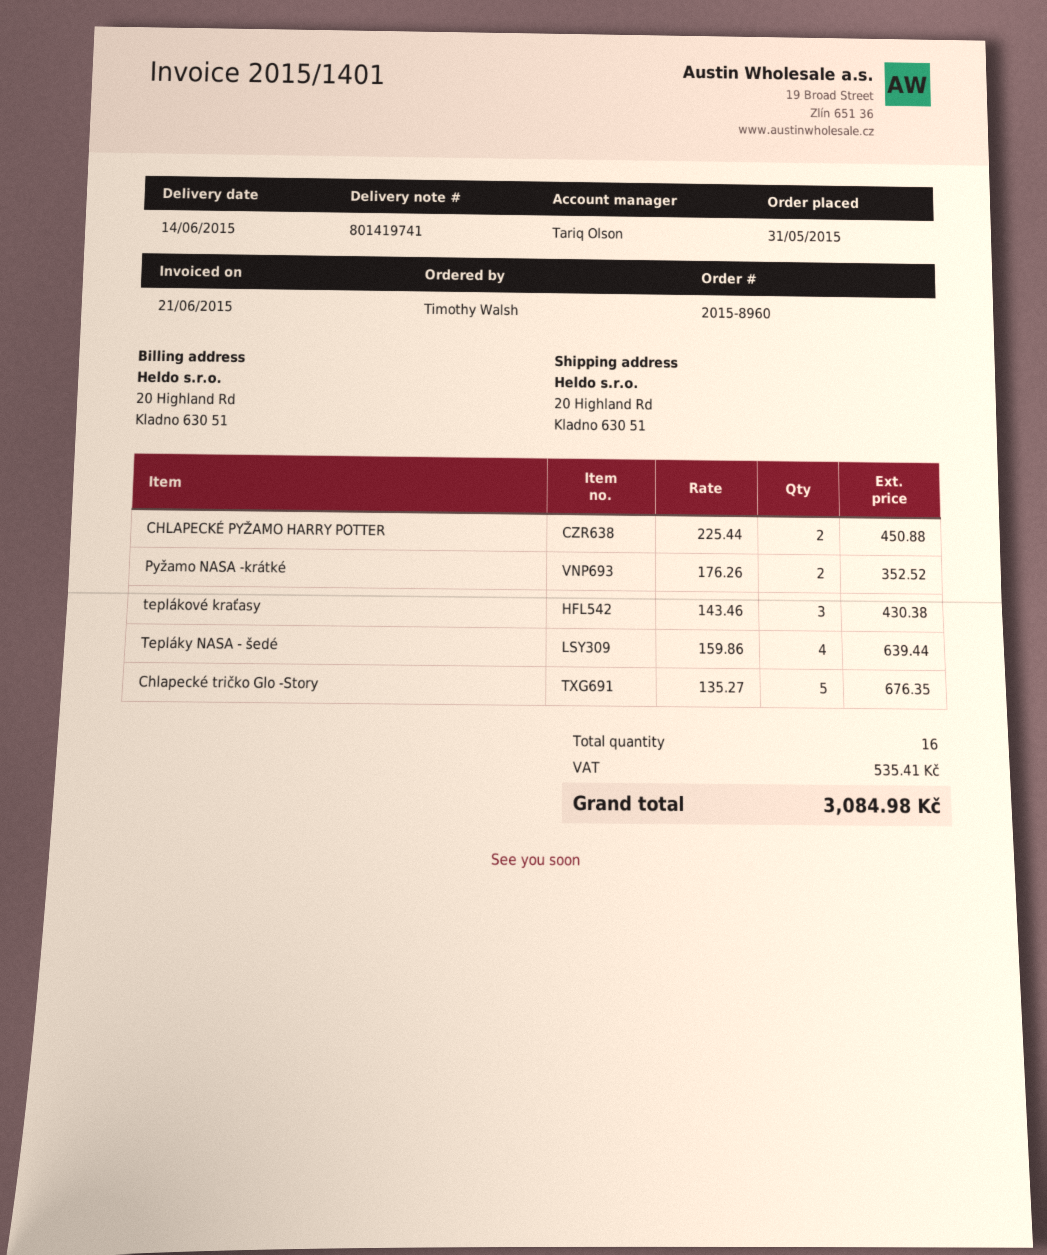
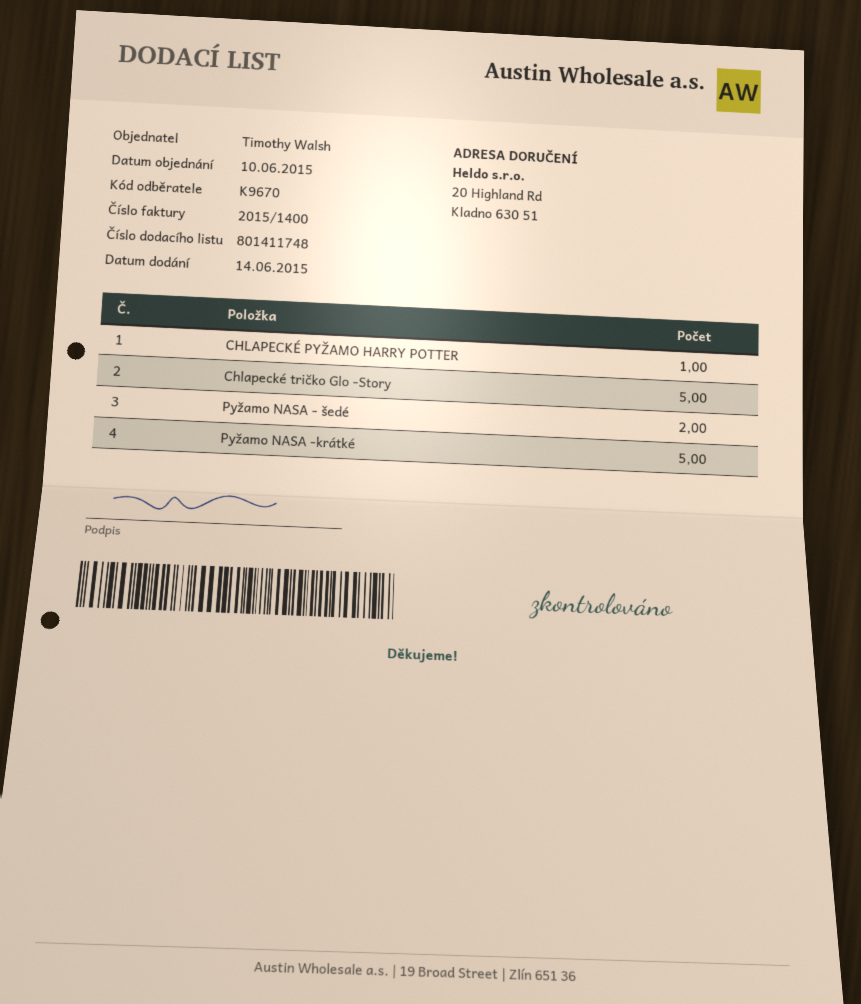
order date: 2015-05-31 -> 2015-06-10
delivery note number: 801419741 -> 801411748
invoice number: 2015/1401 -> 2015/1400
CHLAPECKÉ PYŽAMO HARRY POTTER: 2 -> 1
Pyžamo NASA -krátké: 2 -> 5
teplákové kraťasy: 3 -> none
Tepláky NASA - šedé: 4 -> none
Pyžamo NASA - šedé: none -> 2

